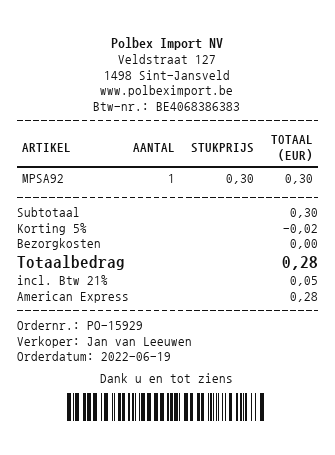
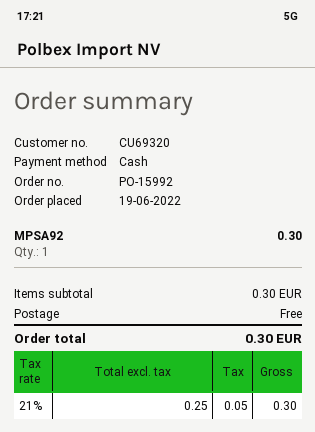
order number: PO-15929 -> PO-15992
payment method: American Express -> cash
discount: 5% = 0.02 -> none
total: 0.28 -> 0.30

